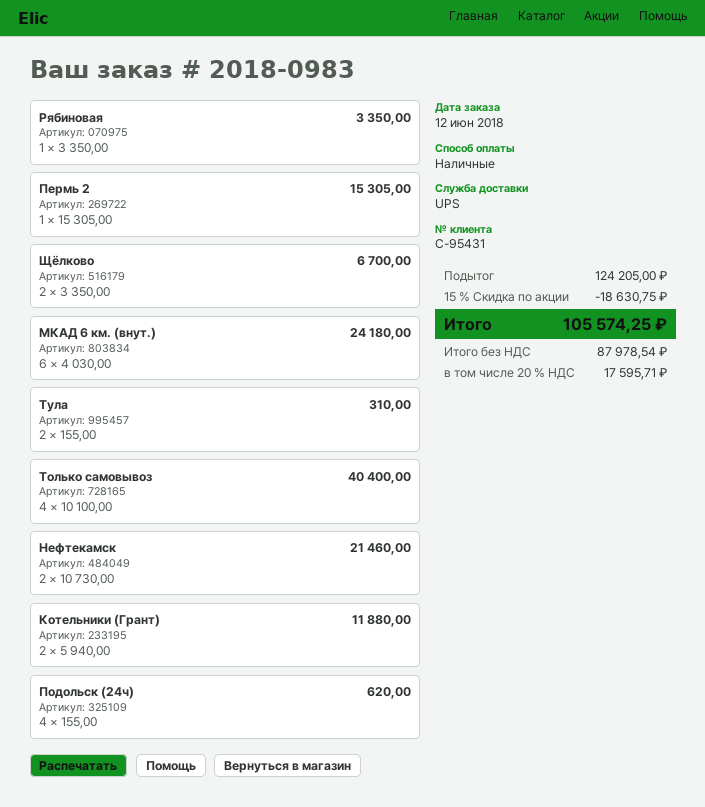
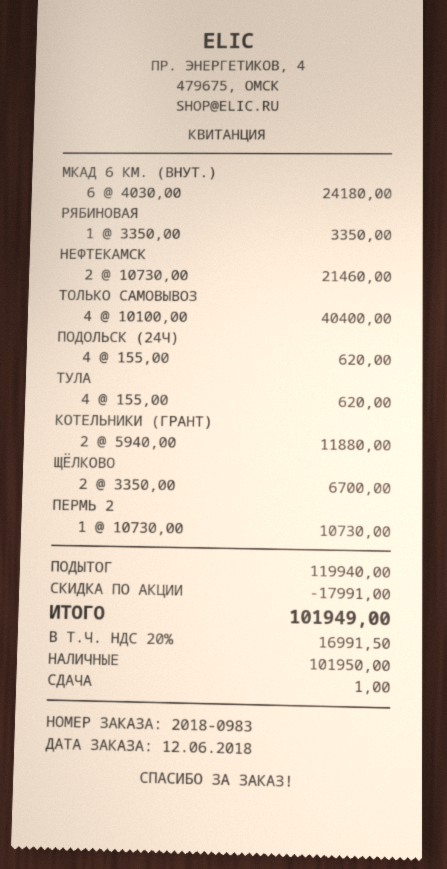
Пермь 2: 1 x 15305.00 = 15305.00 -> 1 x 10730.00 = 10730.00
Тула: 2 x 155.00 = 310.00 -> 4 x 155.00 = 620.00
subtotal: 124205.00 -> 119940.00
discount: 18630.75 -> 17991.00
tax: 20% = 17595.71 -> 20% = 16991.50
total: 105574.25 -> 101949.00

